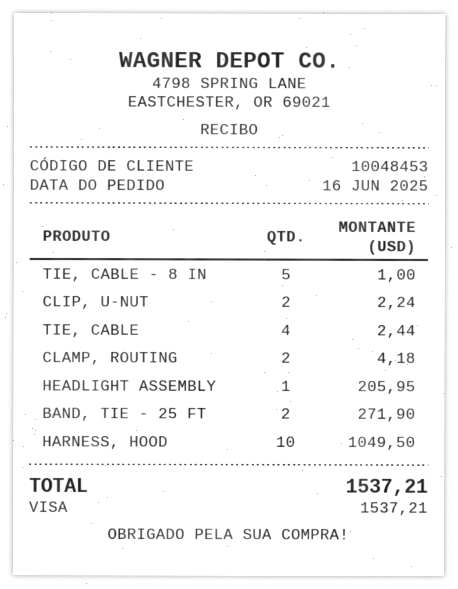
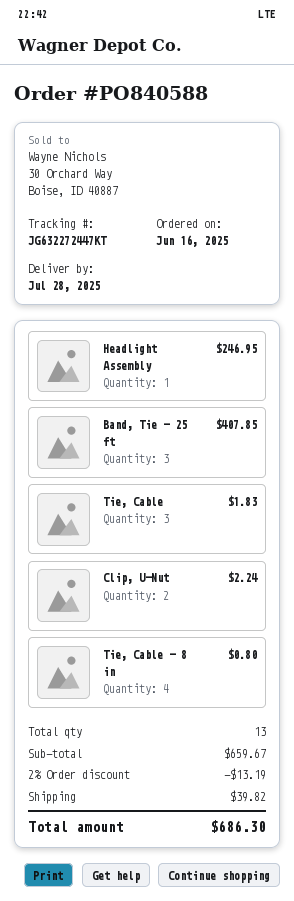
TIE, CABLE - 8 IN: 5 for 1.00 -> 4 for 0.80
TIE, CABLE: 4 for 2.44 -> 3 for 1.83
CLAMP, ROUTING: 2 for 4.18 -> none
HEADLIGHT ASSEMBLY: 1 for 205.95 -> 1 for 246.95
BAND, TIE - 25 FT: 2 for 271.90 -> 3 for 407.85
HARNESS, HOOD: 10 for 1049.50 -> none
discount: none -> 2% = 13.19
shipping: none -> 39.82
total: 1537.21 -> 686.30

